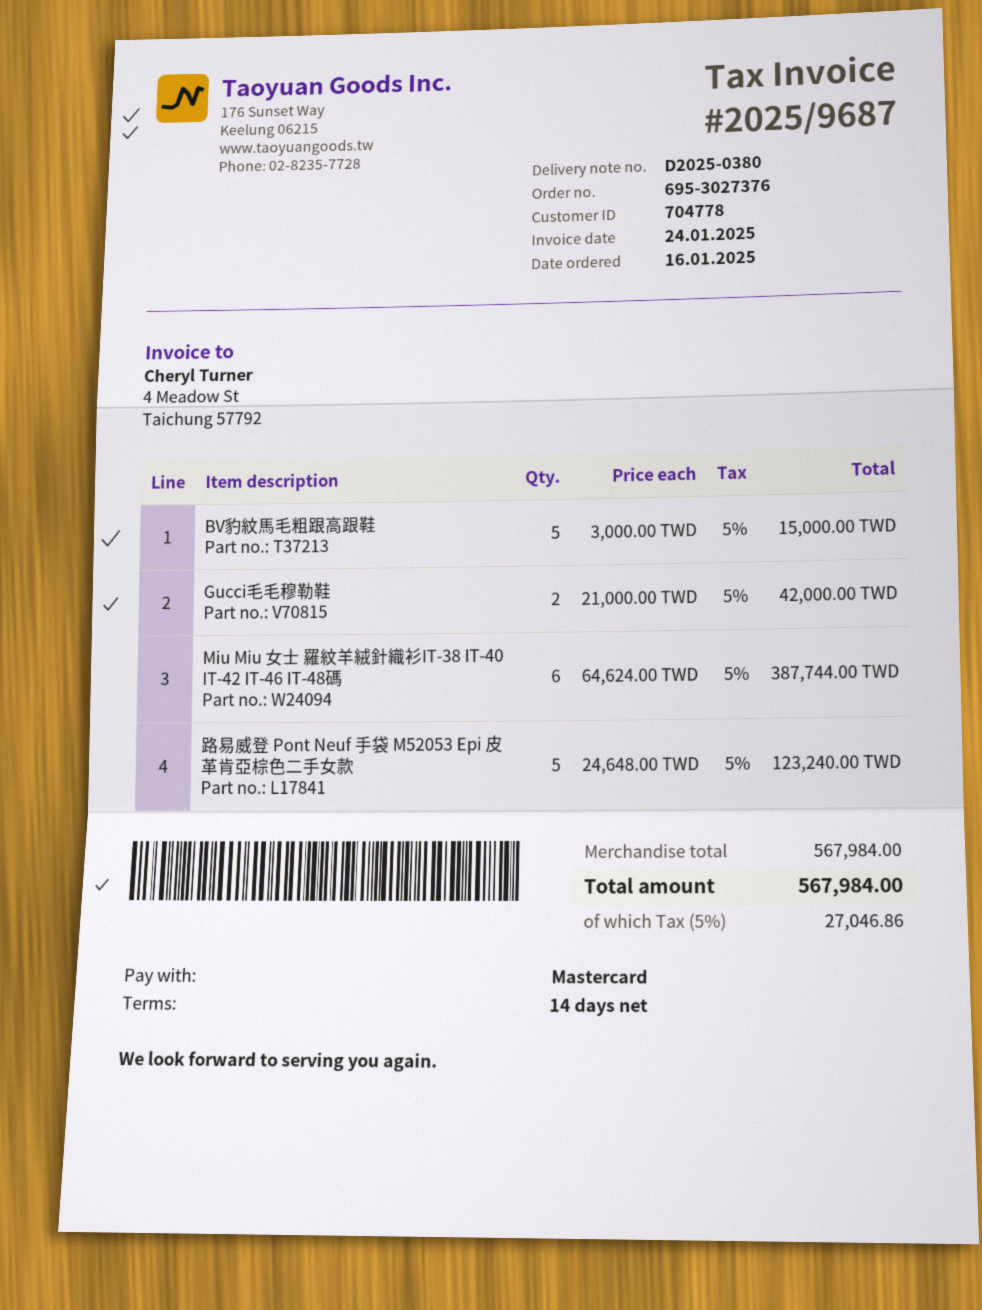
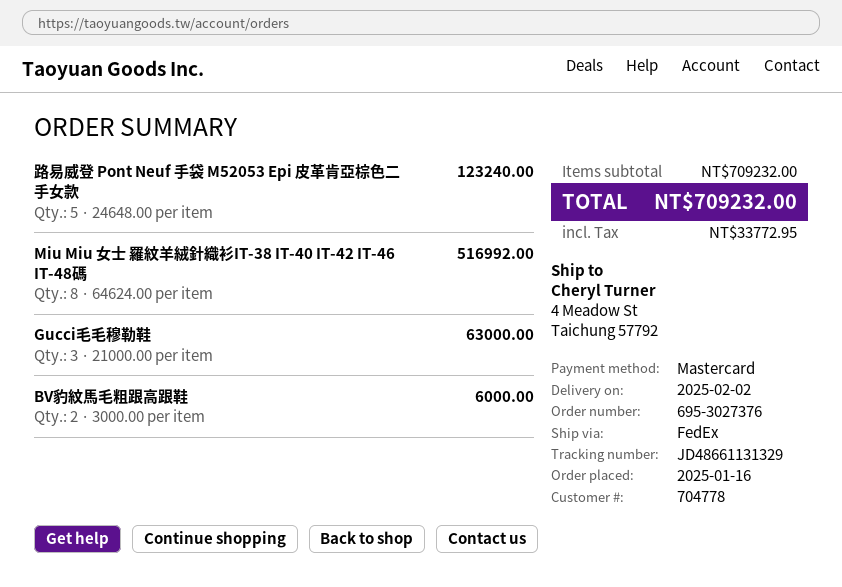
BV豹紋馬毛粗跟高跟鞋: 5 x 3000.00 = 15000.00 -> 2 x 3000.00 = 6000.00
Gucci毛毛穆勒鞋: 2 x 21000.00 = 42000.00 -> 3 x 21000.00 = 63000.00
Miu Miu 女士 羅紋羊絨針織衫IT-38 IT-40 IT-42 IT-46 IT-48碼: 6 x 64624.00 = 387744.00 -> 8 x 64624.00 = 516992.00
subtotal: 567984.00 -> 709232.00
tax: 27046.86 -> 33772.95
total: 567984.00 -> 709232.00

